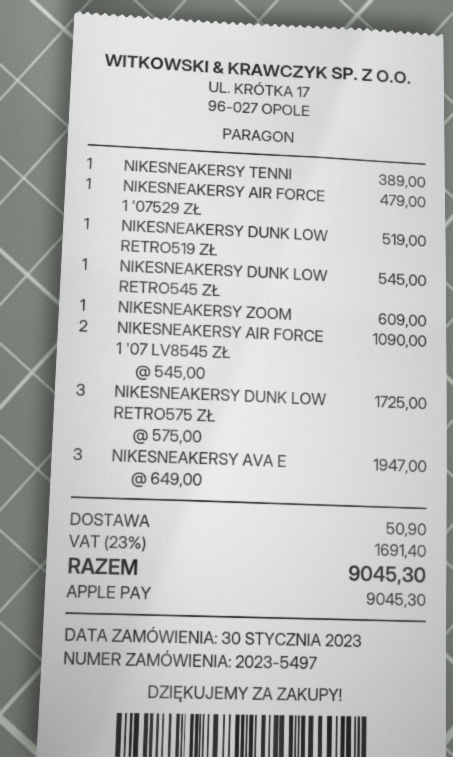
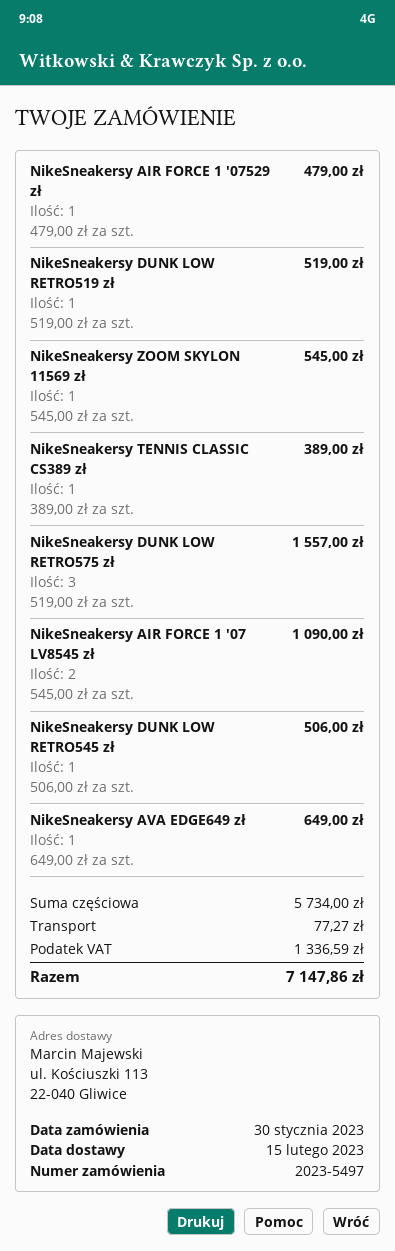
NIKESNEAKERSY DUNK LOW RETRO545 ZŁ: 1 x 545.00 = 545.00 -> 1 x 506.00 = 506.00
NIKESNEAKERSY ZOOM: 1 x 609.00 = 609.00 -> 1 x 545.00 = 545.00
NIKESNEAKERSY DUNK LOW RETRO575 ZŁ: 3 x 575.00 = 1725.00 -> 3 x 519.00 = 1557.00
NIKESNEAKERSY AVA E: 3 x 649.00 = 1947.00 -> 1 x 649.00 = 649.00
shipping: 50.90 -> 77.27
tax: 1691.40 -> 1336.59
total: 9045.30 -> 7147.86

